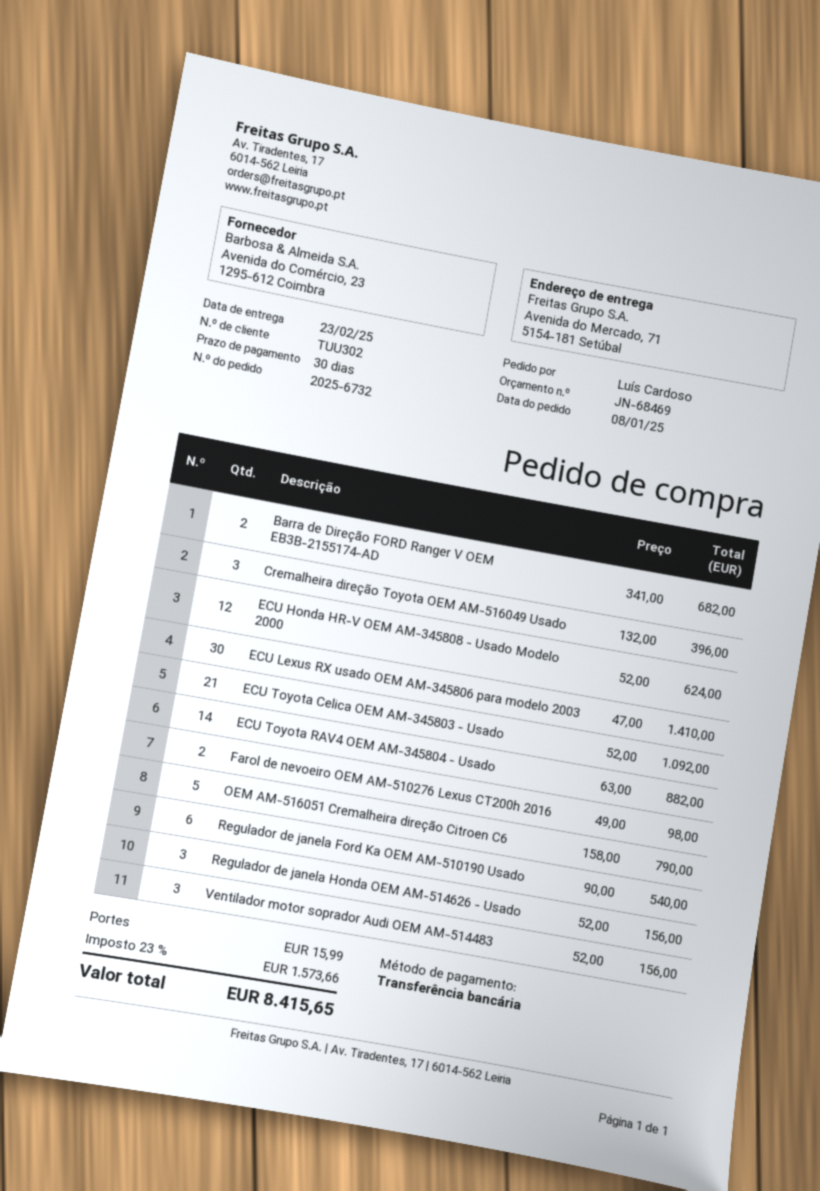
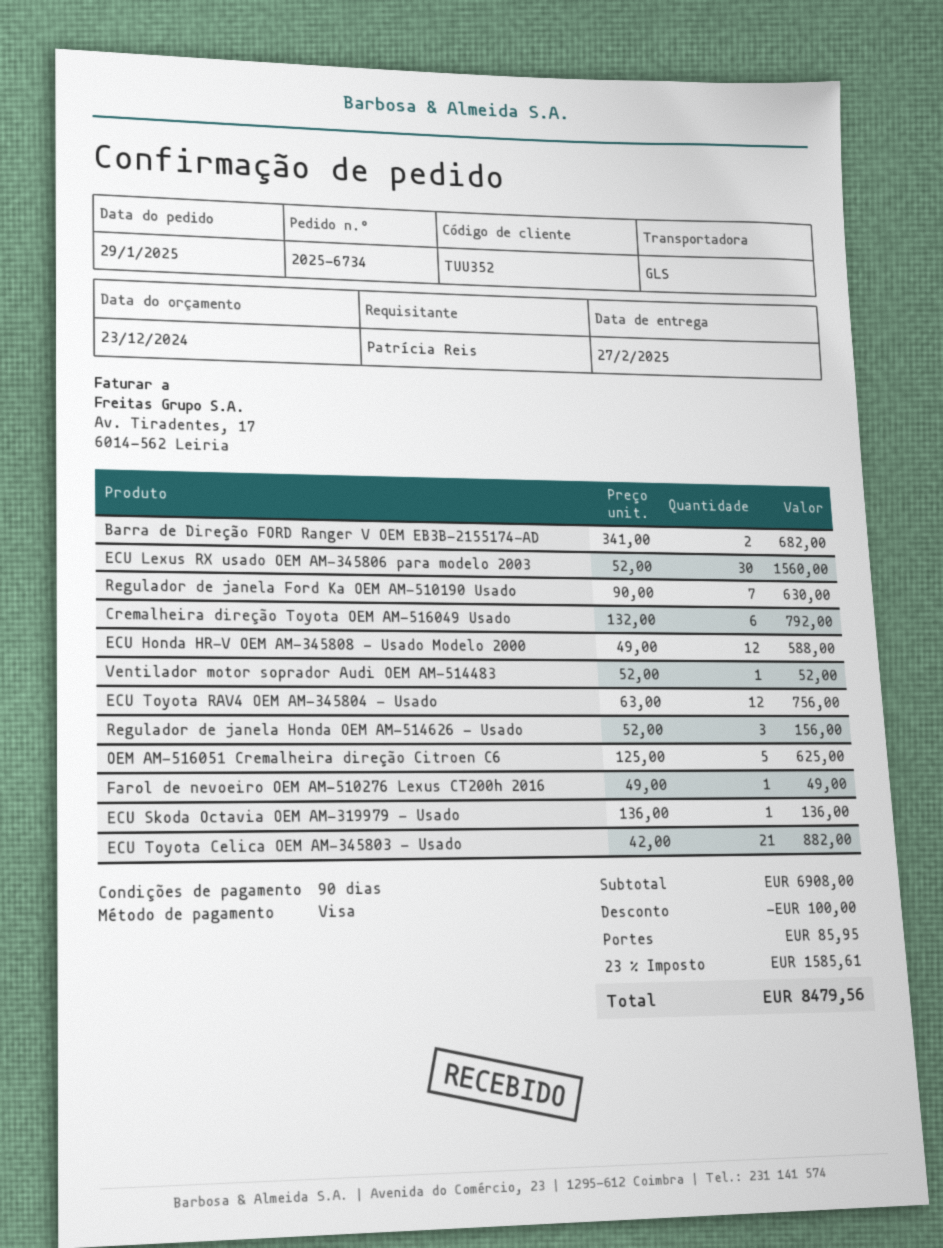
order number: 2025-6732 -> 2025-6734
order date: 2025-01-08 -> 2025-01-29
delivery date: 2025-02-23 -> 2025-02-27
payment terms: 30 days -> 90 days
customer number: TUU302 -> TUU352
ordered by: Luís Cardoso -> Patrícia Reis
payment method: bank transfer -> Visa
Cremalheira direção Toyota OEM AM-516049 Usado: 3 x 132.00 = 396.00 -> 6 x 132.00 = 792.00
ECU Honda HR-V OEM AM-345808 - Usado Modelo 2000: 12 x 52.00 = 624.00 -> 12 x 49.00 = 588.00
ECU Lexus RX usado OEM AM-345806 para modelo 2003: 30 x 47.00 = 1410.00 -> 30 x 52.00 = 1560.00
ECU Toyota Celica OEM AM-345803 - Usado: 21 x 52.00 = 1092.00 -> 21 x 42.00 = 882.00
ECU Toyota RAV4 OEM AM-345804 - Usado: 14 x 63.00 = 882.00 -> 12 x 63.00 = 756.00
Farol de nevoeiro OEM AM-510276 Lexus CT200h 2016: 2 x 49.00 = 98.00 -> 1 x 49.00 = 49.00
OEM AM-516051 Cremalheira direção Citroen C6: 5 x 158.00 = 790.00 -> 5 x 125.00 = 625.00
Regulador de janela Ford Ka OEM AM-510190 Usado: 6 x 90.00 = 540.00 -> 7 x 90.00 = 630.00
Ventilador motor soprador Audi OEM AM-514483: 3 x 52.00 = 156.00 -> 1 x 52.00 = 52.00
ECU Skoda Octavia OEM AM-319979 - Usado: none -> 1 x 136.00 = 136.00
discount: none -> 100.00
shipping: 15.99 -> 85.95
tax: 23% = 1573.66 -> 23% = 1585.61
total: 8415.65 -> 8479.56

